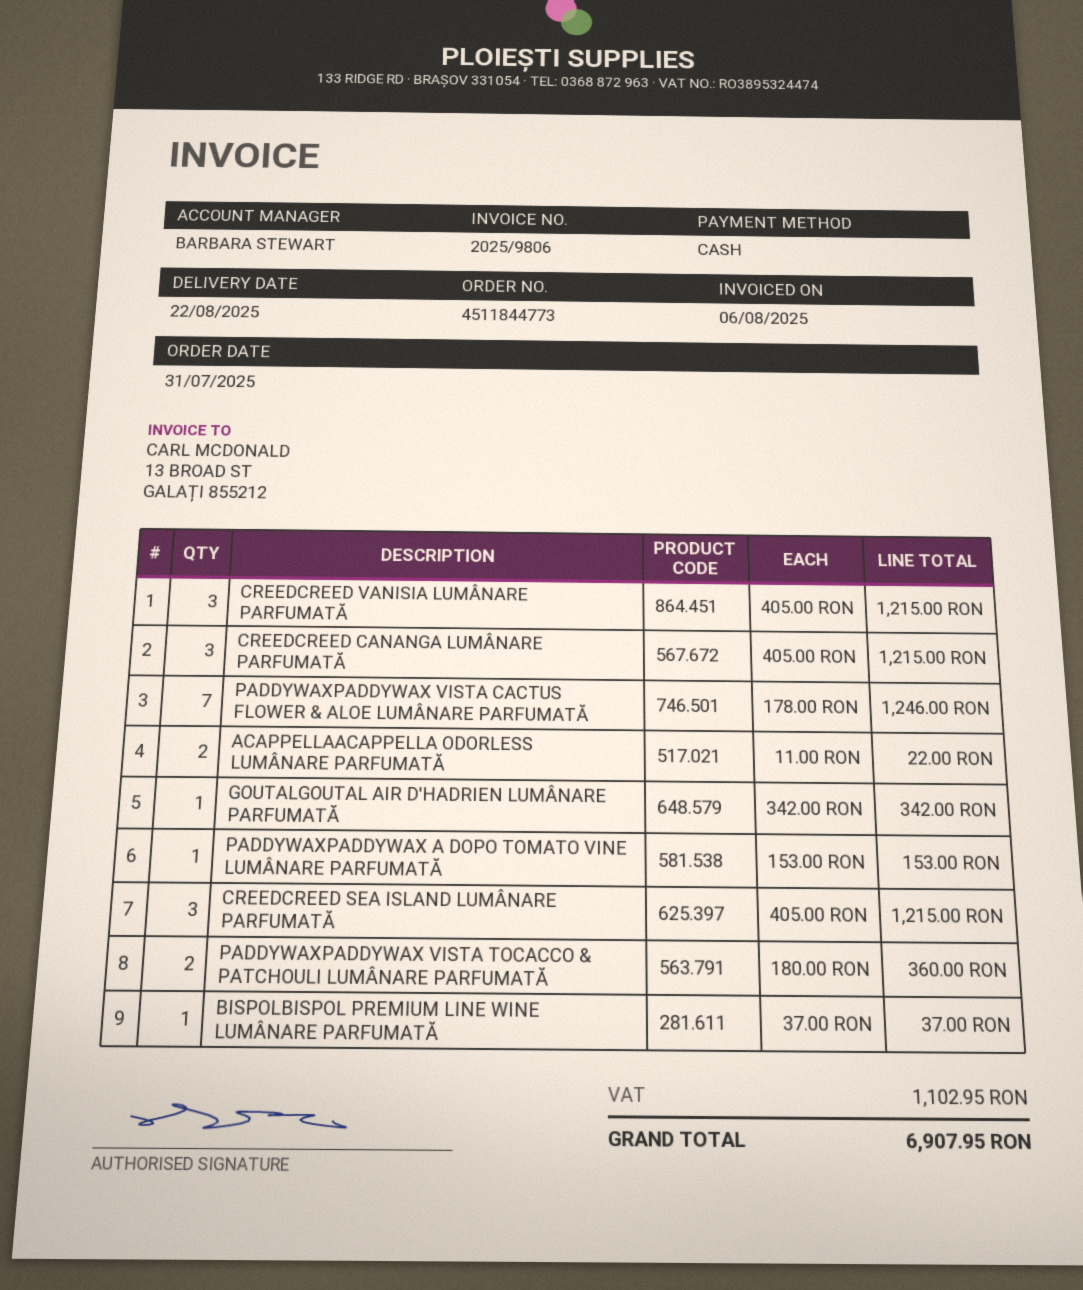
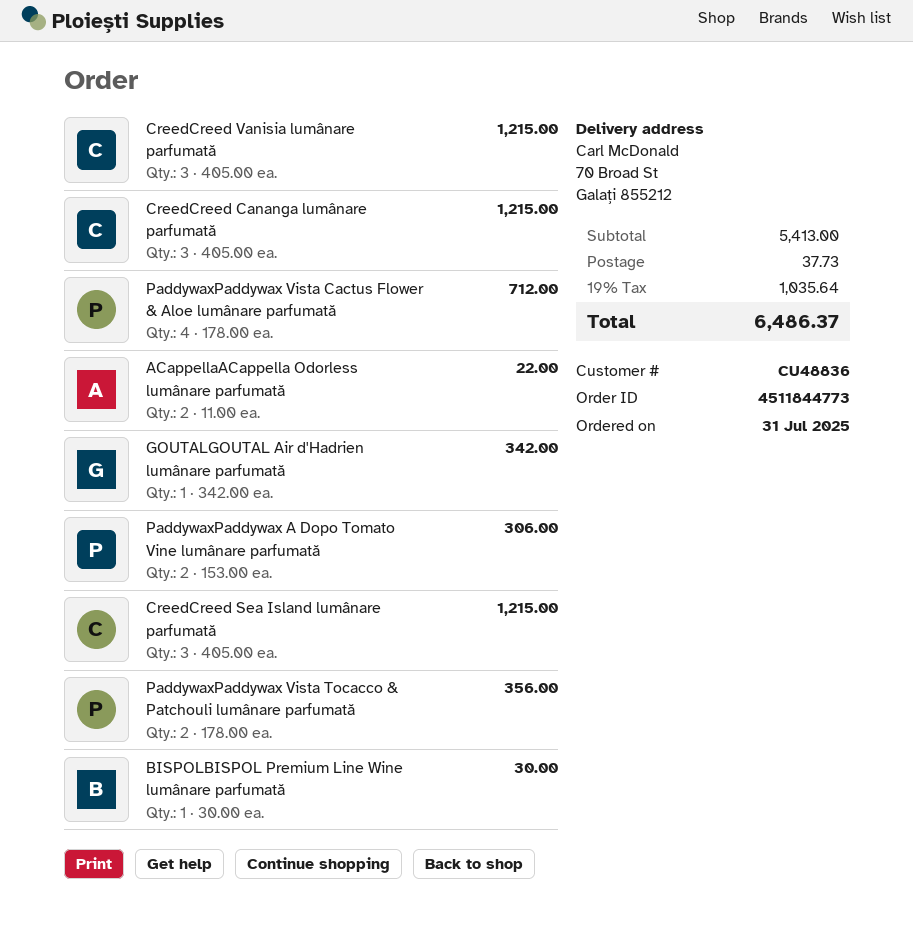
PADDYWAXPADDYWAX VISTA CACTUS FLOWER & ALOE LUMÂNARE PARFUMATĂ: 7 x 178.00 = 1246.00 -> 4 x 178.00 = 712.00
PADDYWAXPADDYWAX A DOPO TOMATO VINE LUMÂNARE PARFUMATĂ: 1 x 153.00 = 153.00 -> 2 x 153.00 = 306.00
PADDYWAXPADDYWAX VISTA TOCACCO & PATCHOULI LUMÂNARE PARFUMATĂ: 2 x 180.00 = 360.00 -> 2 x 178.00 = 356.00
BISPOLBISPOL PREMIUM LINE WINE LUMÂNARE PARFUMATĂ: 1 x 37.00 = 37.00 -> 1 x 30.00 = 30.00
shipping: none -> 37.73
tax: 1102.95 -> 1035.64
total: 6907.95 -> 6486.37

